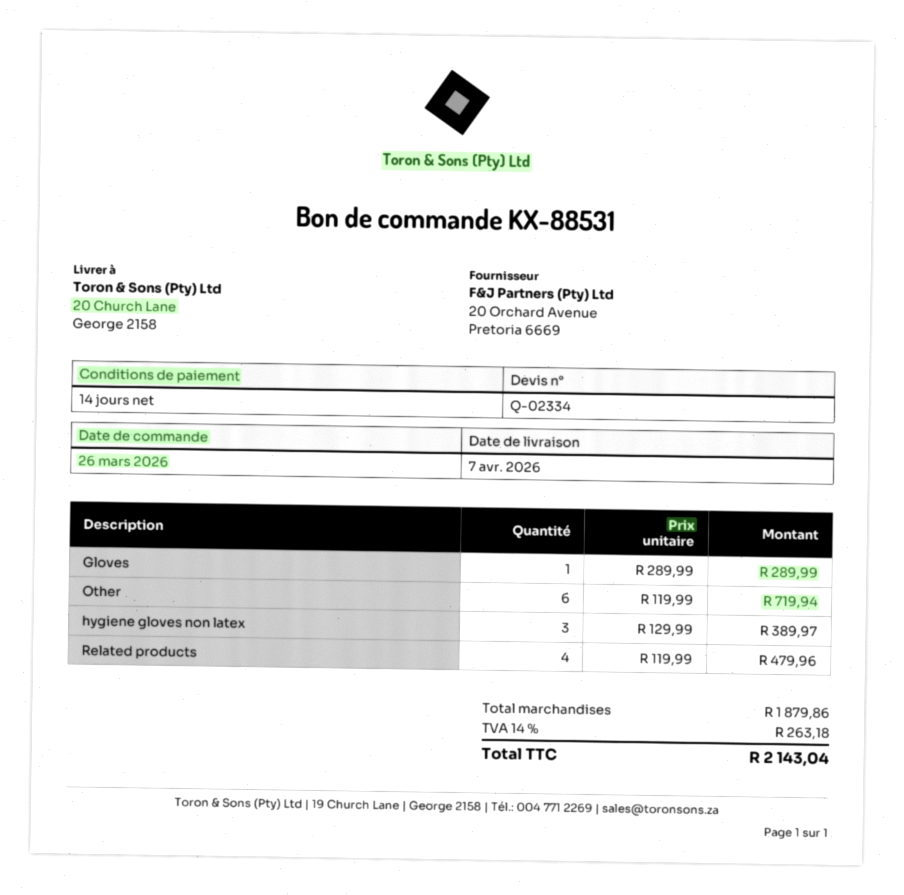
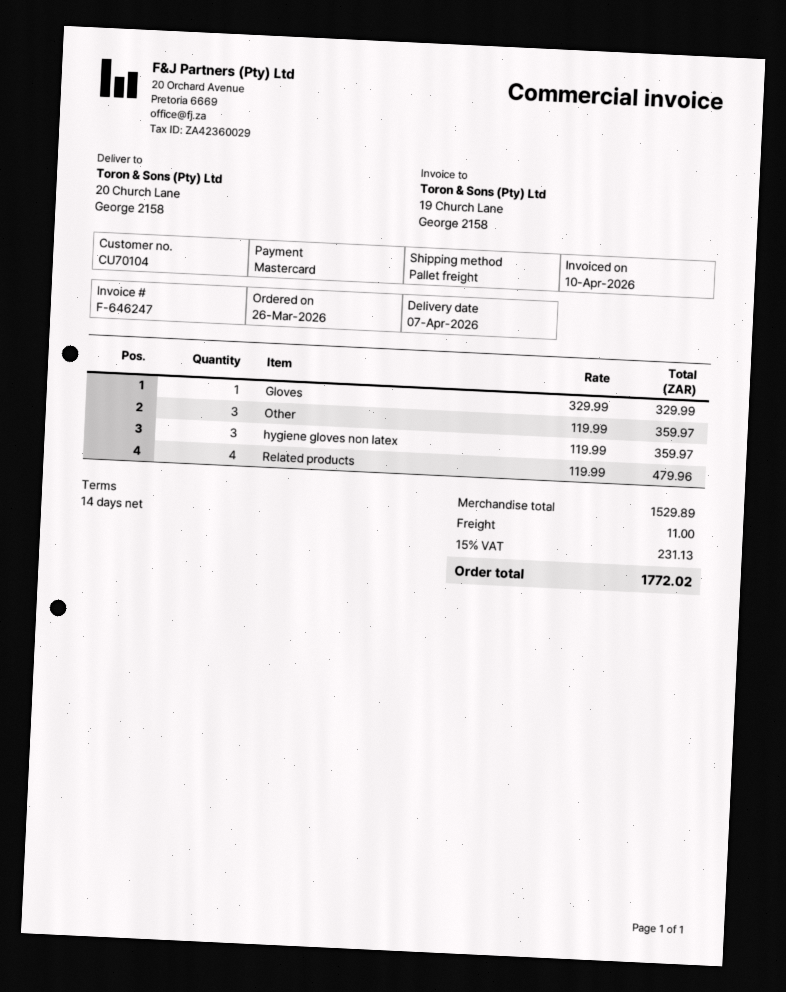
Gloves: 1 x 289.99 = 289.99 -> 1 x 329.99 = 329.99
Other: 6 x 119.99 = 719.94 -> 3 x 119.99 = 359.97
hygiene gloves non latex: 3 x 129.99 = 389.97 -> 3 x 119.99 = 359.97
subtotal: 1879.86 -> 1529.89
shipping: none -> 11.00
tax: 14% = 263.18 -> 15% = 231.13
total: 2143.04 -> 1772.02

